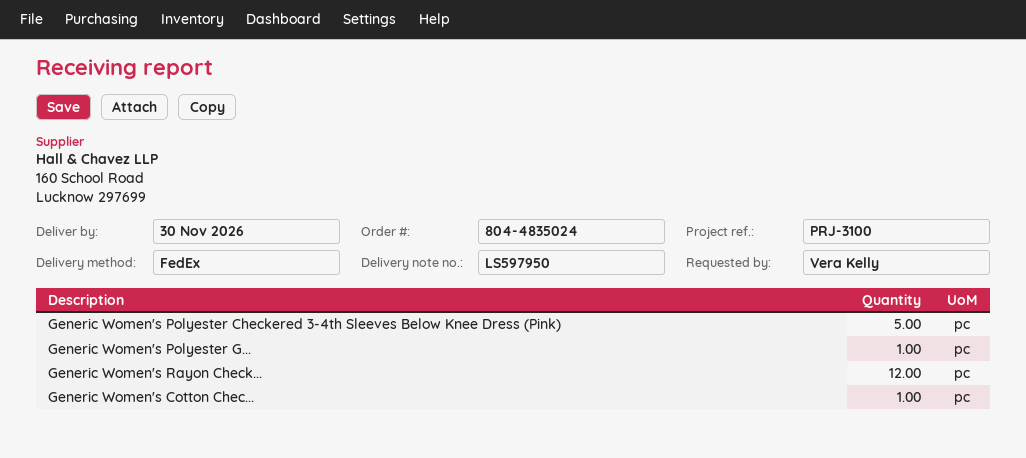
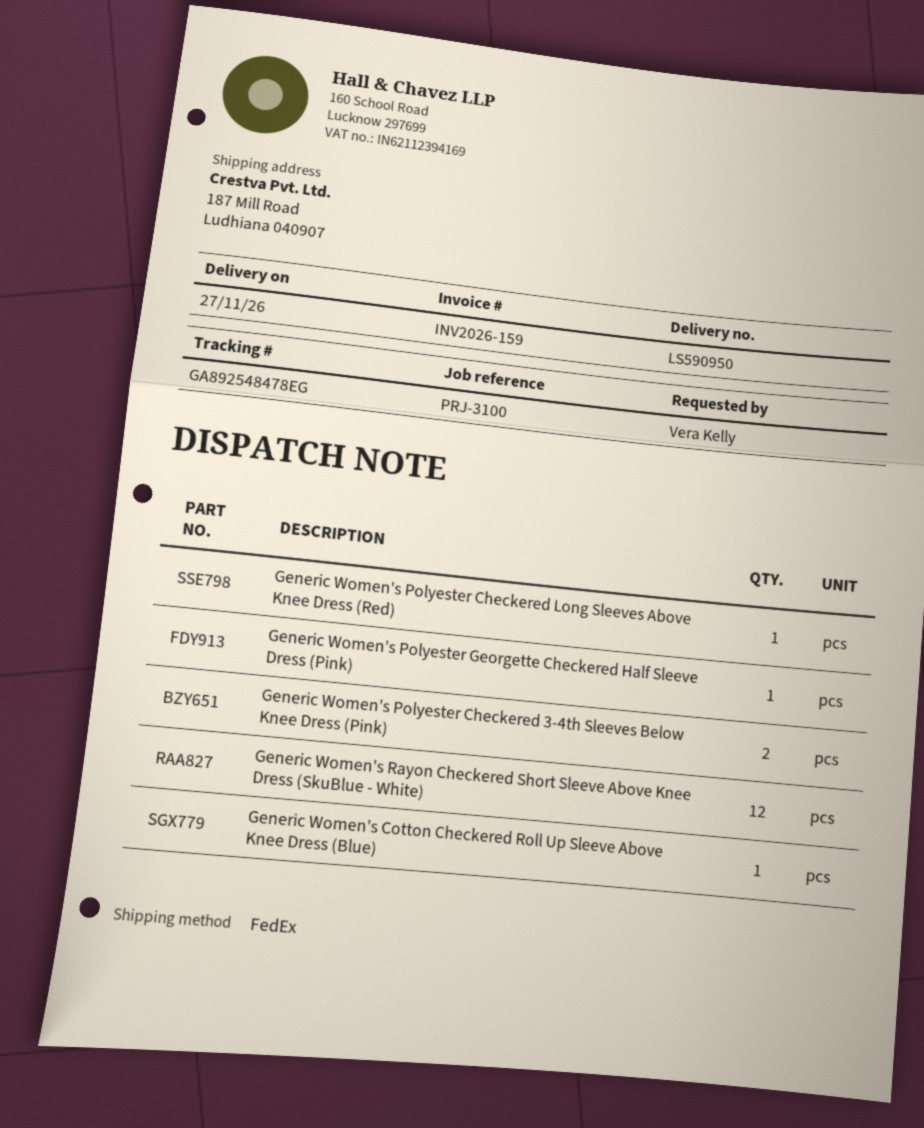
delivery note number: LS597950 -> LS590950
delivery date: 2026-11-30 -> 2026-11-27
Generic Women's Polyester Checkered 3-4th Sleeves Below Knee Dress (Pink): 5 -> 2
Generic Women's Polyester Checkered Long Sleeves Above Knee Dress (Red): none -> 1

